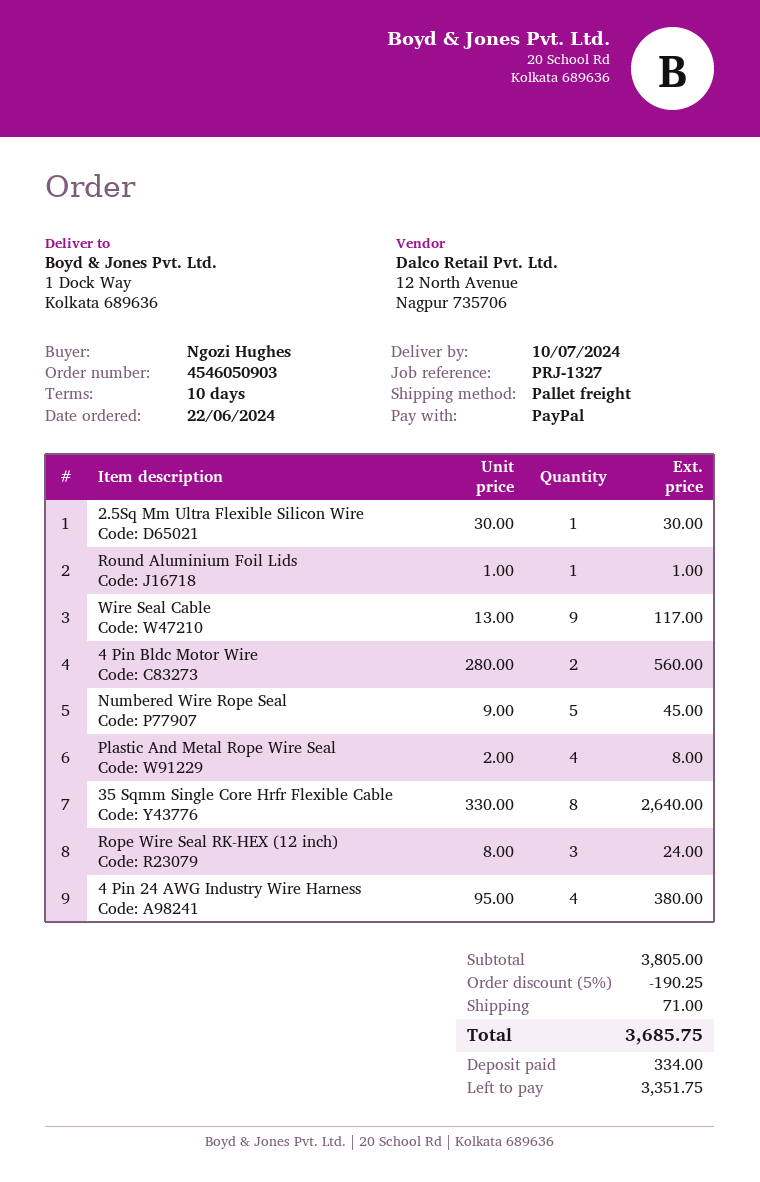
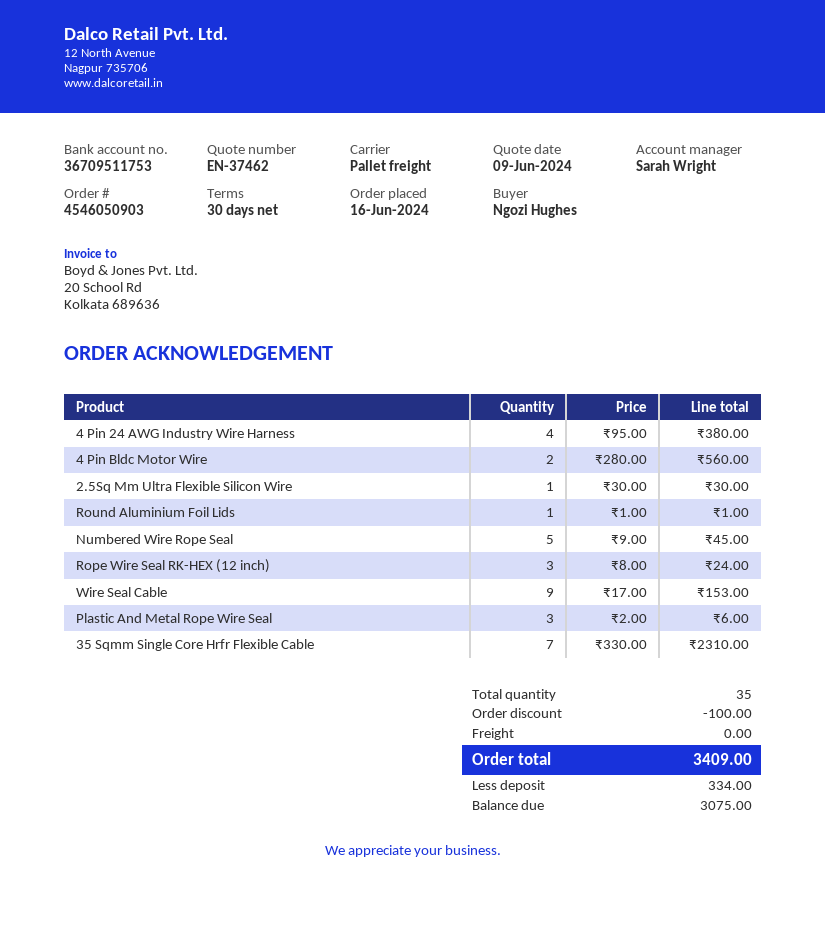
order date: 2024-06-22 -> 2024-06-16
payment terms: 10 days -> 30 days
Wire Seal Cable: 9 x 13.00 = 117.00 -> 9 x 17.00 = 153.00
Plastic And Metal Rope Wire Seal: 4 x 2.00 = 8.00 -> 3 x 2.00 = 6.00
35 Sqmm Single Core Hrfr Flexible Cable: 8 x 330.00 = 2640.00 -> 7 x 330.00 = 2310.00
discount: 190.25 -> 100.00
shipping: 71.00 -> 0.00
total: 3685.75 -> 3409.00
balance: 3351.75 -> 3075.00

